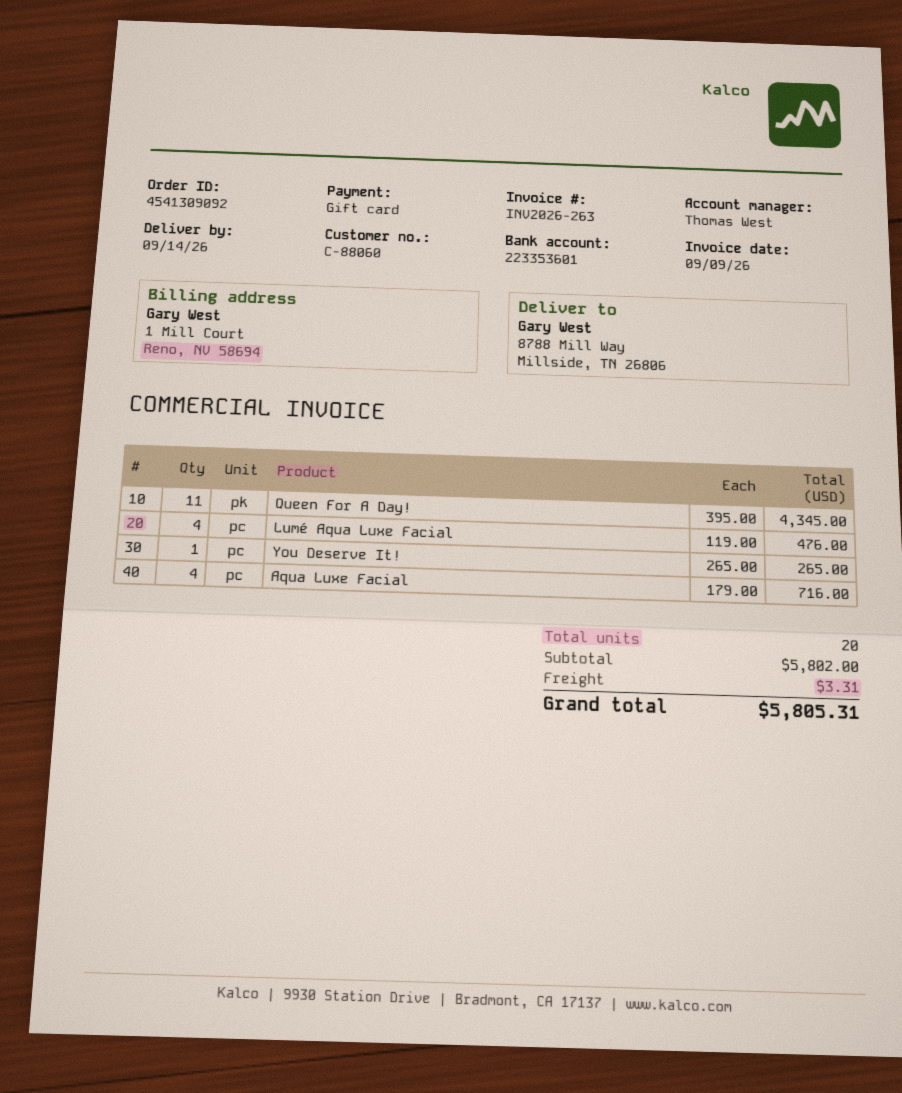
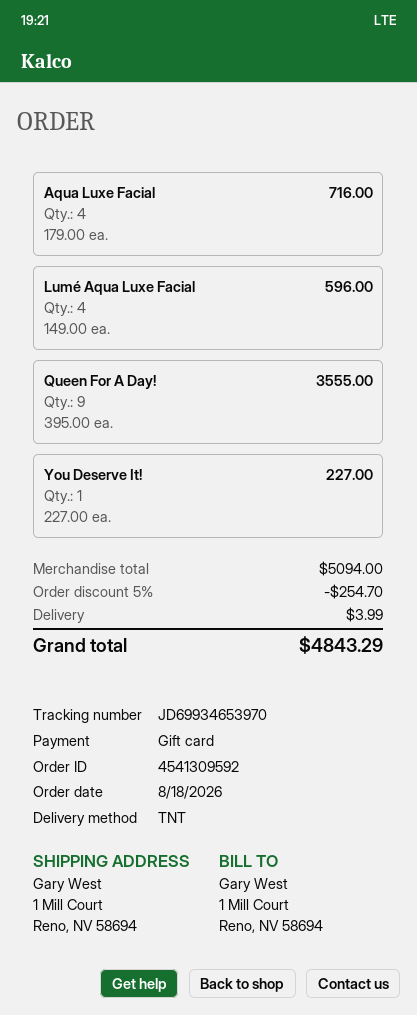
order number: 4541309092 -> 4541309592
ship to: 8788 Mill Way, Millside, TN 26806 -> 1 Mill Court, Reno, NV 58694
Queen For A Day!: 11 x 395.00 = 4345.00 -> 9 x 395.00 = 3555.00
Lumé Aqua Luxe Facial: 4 x 119.00 = 476.00 -> 4 x 149.00 = 596.00
You Deserve It!: 1 x 265.00 = 265.00 -> 1 x 227.00 = 227.00
subtotal: 5802.00 -> 5094.00
discount: none -> 5% = 254.70
shipping: 3.31 -> 3.99
total: 5805.31 -> 4843.29

